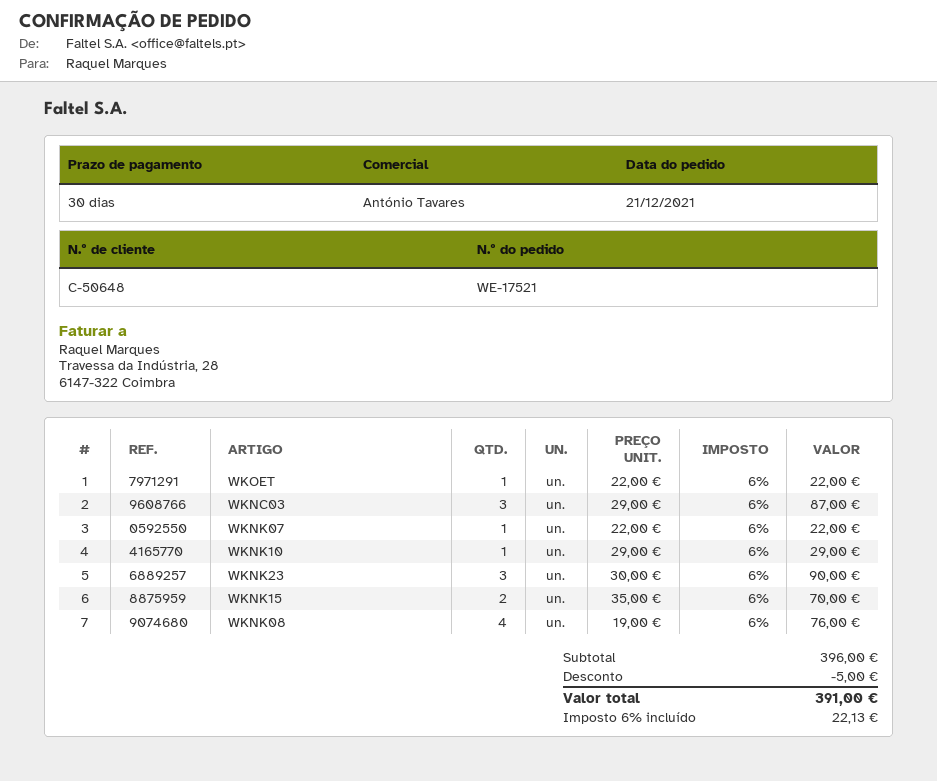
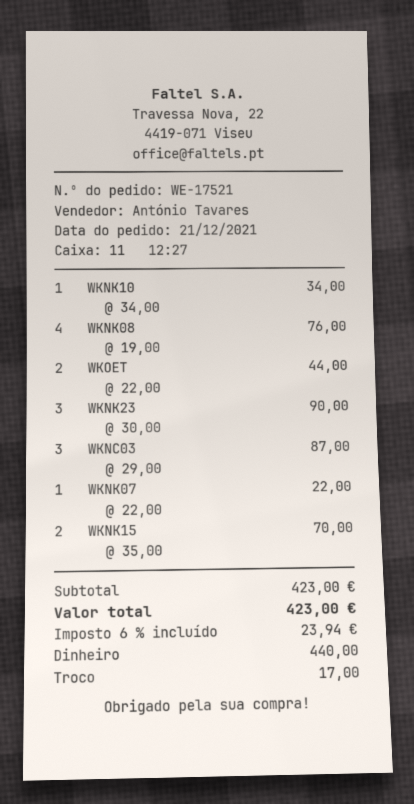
WKOET: 1 x 22.00 = 22.00 -> 2 x 22.00 = 44.00
WKNK10: 1 x 29.00 = 29.00 -> 1 x 34.00 = 34.00
subtotal: 396.00 -> 423.00
discount: 5.00 -> none
tax: 6% = 22.13 -> 6% = 23.94
total: 391.00 -> 423.00

